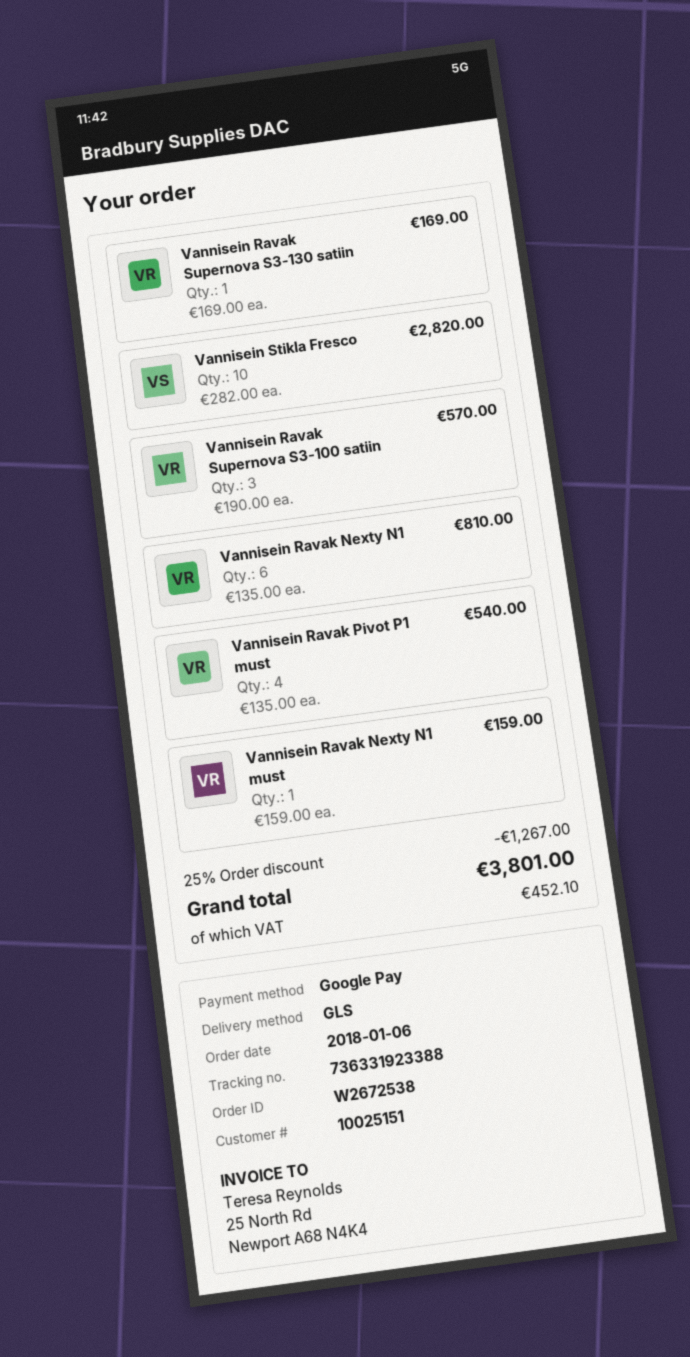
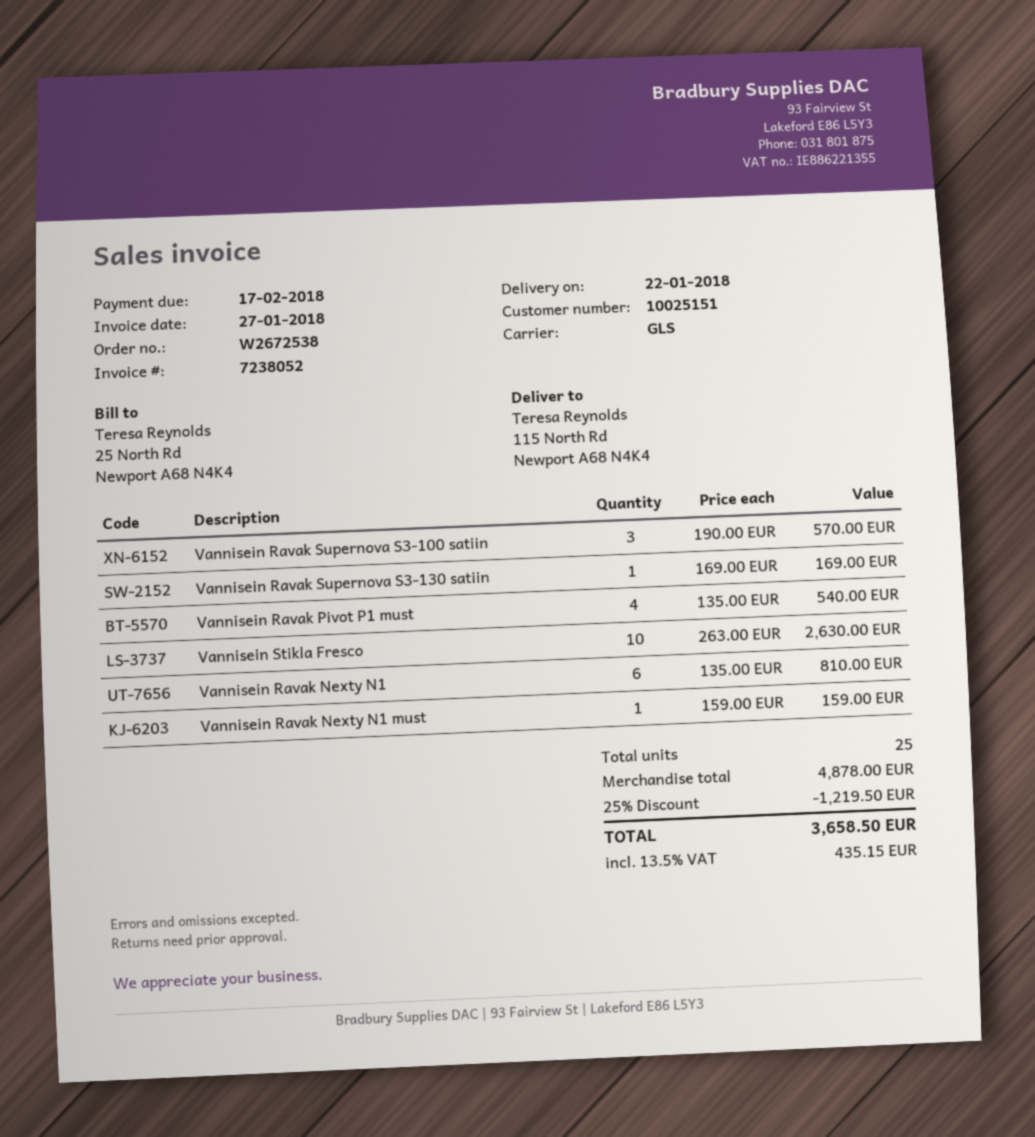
Vannisein Stikla Fresco: 10 x 282.00 = 2820.00 -> 10 x 263.00 = 2630.00
discount: 25% = 1267.00 -> 25% = 1219.50
tax: 452.10 -> 435.15
total: 3801.00 -> 3658.50

